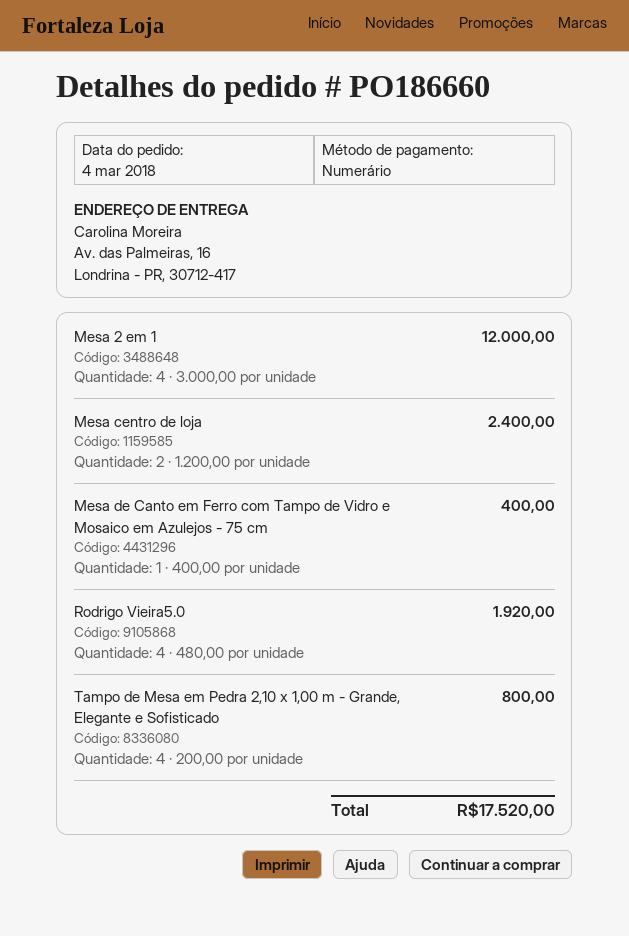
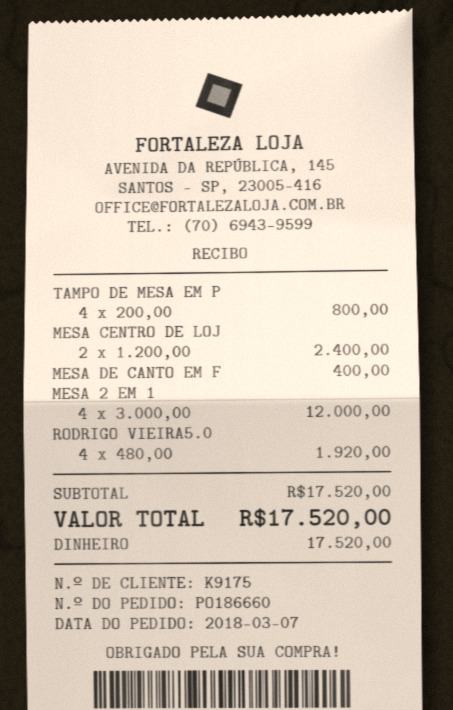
order date: 2018-03-04 -> 2018-03-07

